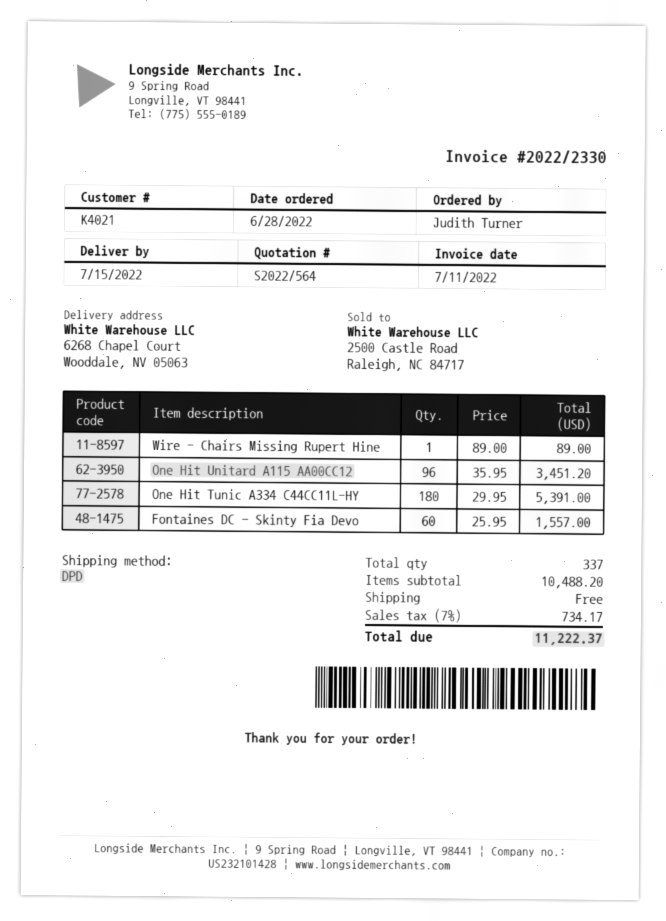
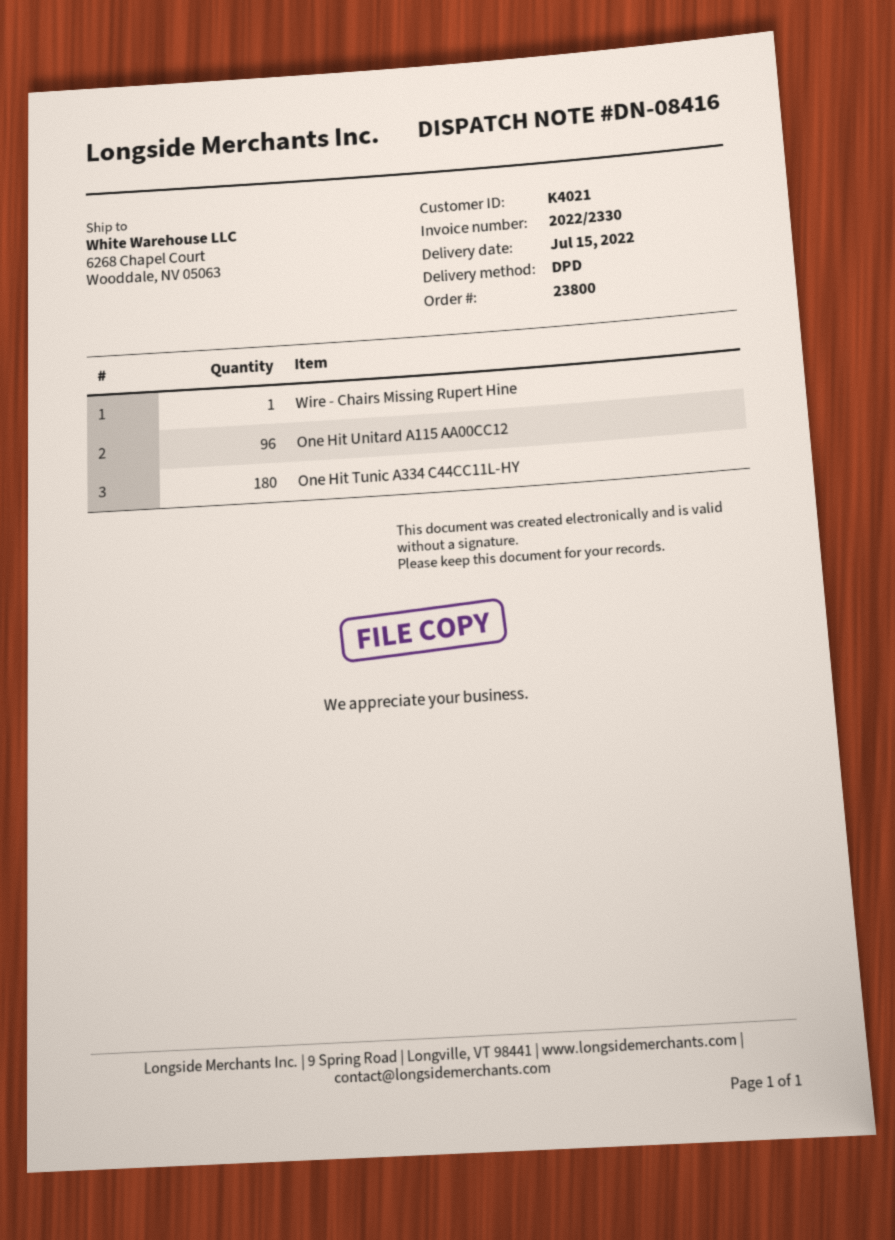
Fontaines DC - Skinty Fia Devo: 60 -> none

